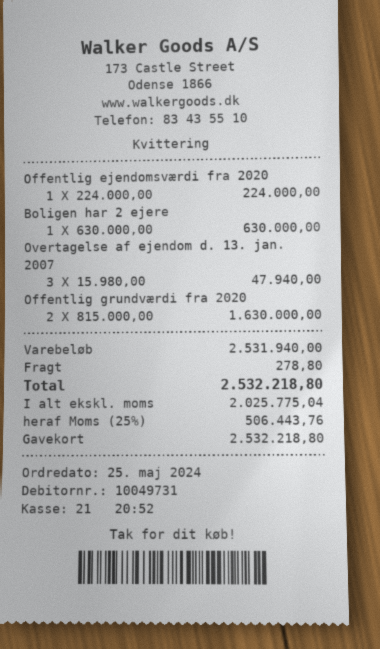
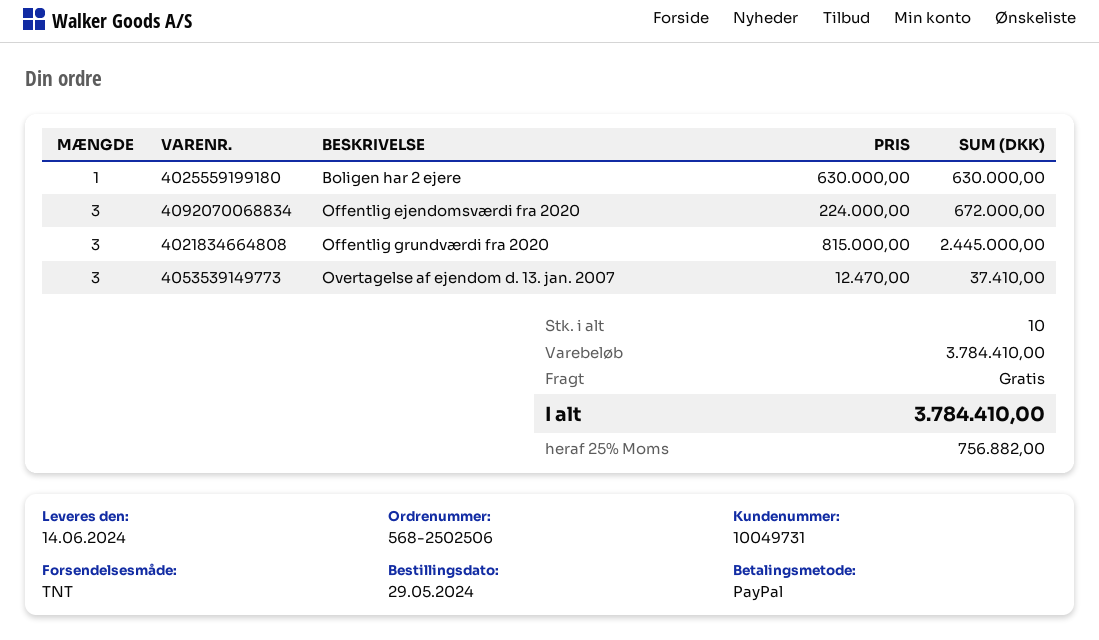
order date: 2024-05-25 -> 2024-05-29
payment method: gift card -> PayPal
Offentlig ejendomsværdi fra 2020: 1 x 224000.00 = 224000.00 -> 3 x 224000.00 = 672000.00
Overtagelse af ejendom d. 13. jan. 2007: 3 x 15980.00 = 47940.00 -> 3 x 12470.00 = 37410.00
Offentlig grundværdi fra 2020: 2 x 815000.00 = 1630000.00 -> 3 x 815000.00 = 2445000.00
subtotal: 2531940.00 -> 3784410.00
shipping: 278.80 -> 0.00
tax: 25% = 506443.76 -> 25% = 756882.00
total: 2532218.80 -> 3784410.00

